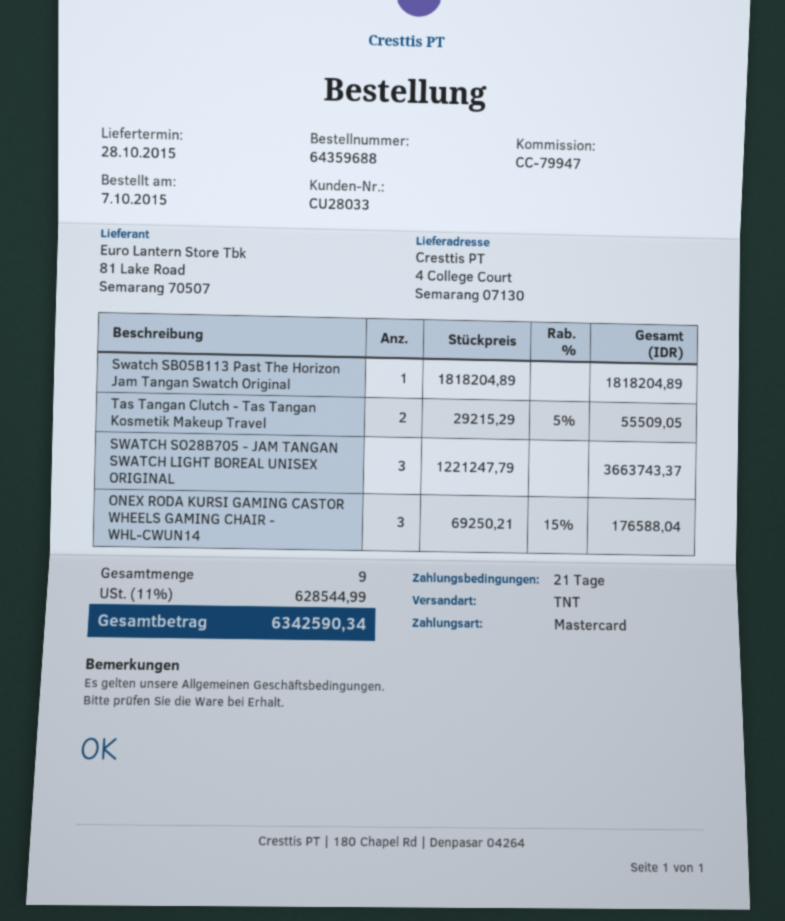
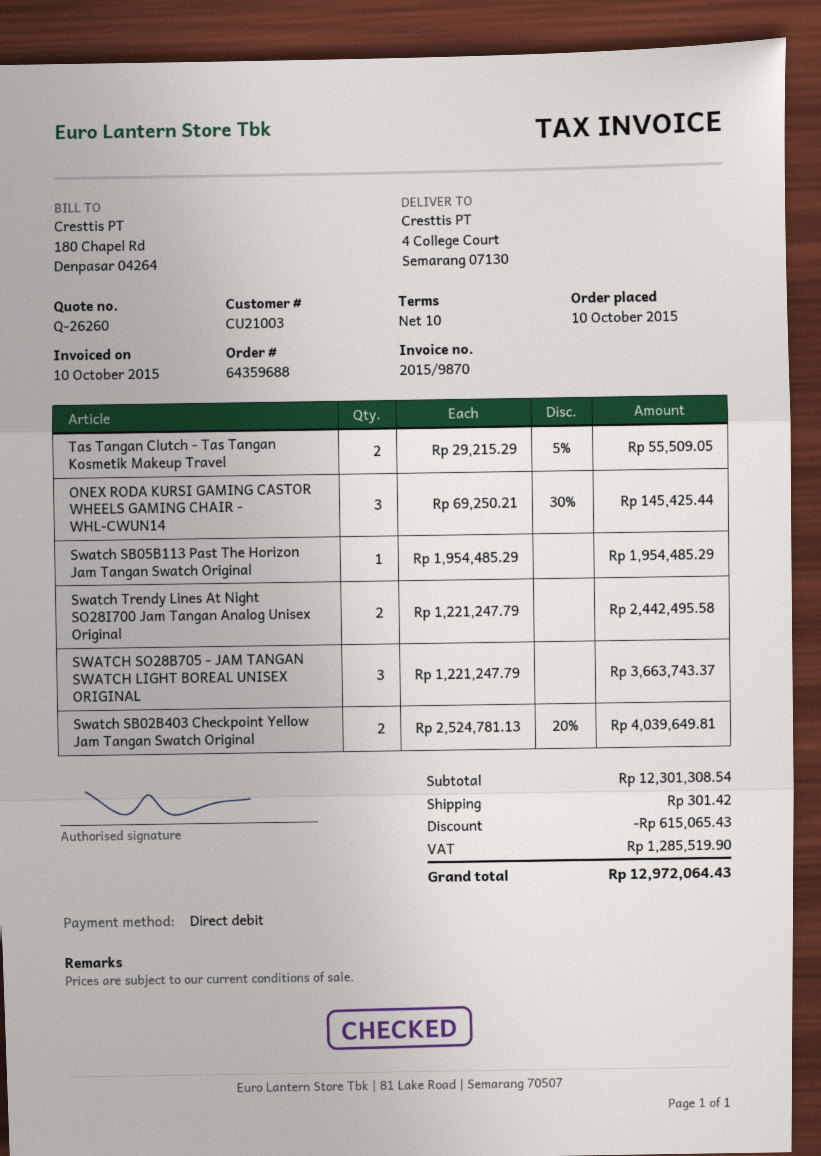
order date: 2015-10-07 -> 2015-10-10
payment terms: 21 days -> 10 days
customer number: CU28033 -> CU21003
payment method: Mastercard -> direct debit
Swatch SB05B113 Past The Horizon Jam Tangan Swatch Original: 1 x 1818204.89 = 1818204.89 -> 1 x 1954485.29 = 1954485.29
ONEX RODA KURSI GAMING CASTOR WHEELS GAMING CHAIR - WHL-CWUN14: 3 x 69250.21 - 15% = 176588.04 -> 3 x 69250.21 - 30% = 145425.44
Swatch Trendy Lines At Night SO28I700 Jam Tangan Analog Unisex Original: none -> 2 x 1221247.79 = 2442495.58
Swatch SB02B403 Checkpoint Yellow Jam Tangan Swatch Original: none -> 2 x 2524781.13 - 20% = 4039649.81
discount: none -> 615065.43
shipping: none -> 301.42
tax: 628544.99 -> 1285519.90
total: 6342590.34 -> 12972064.43

